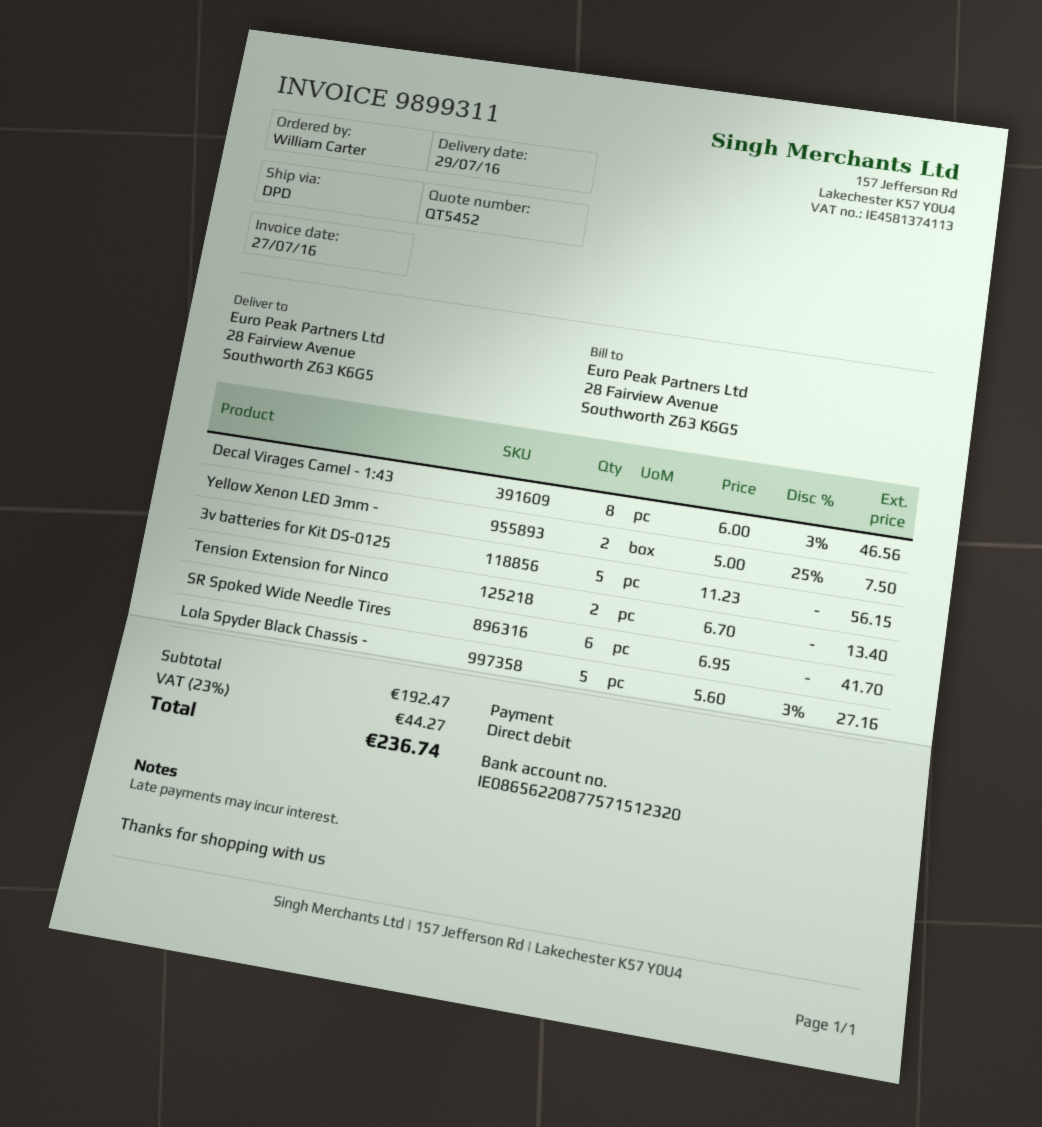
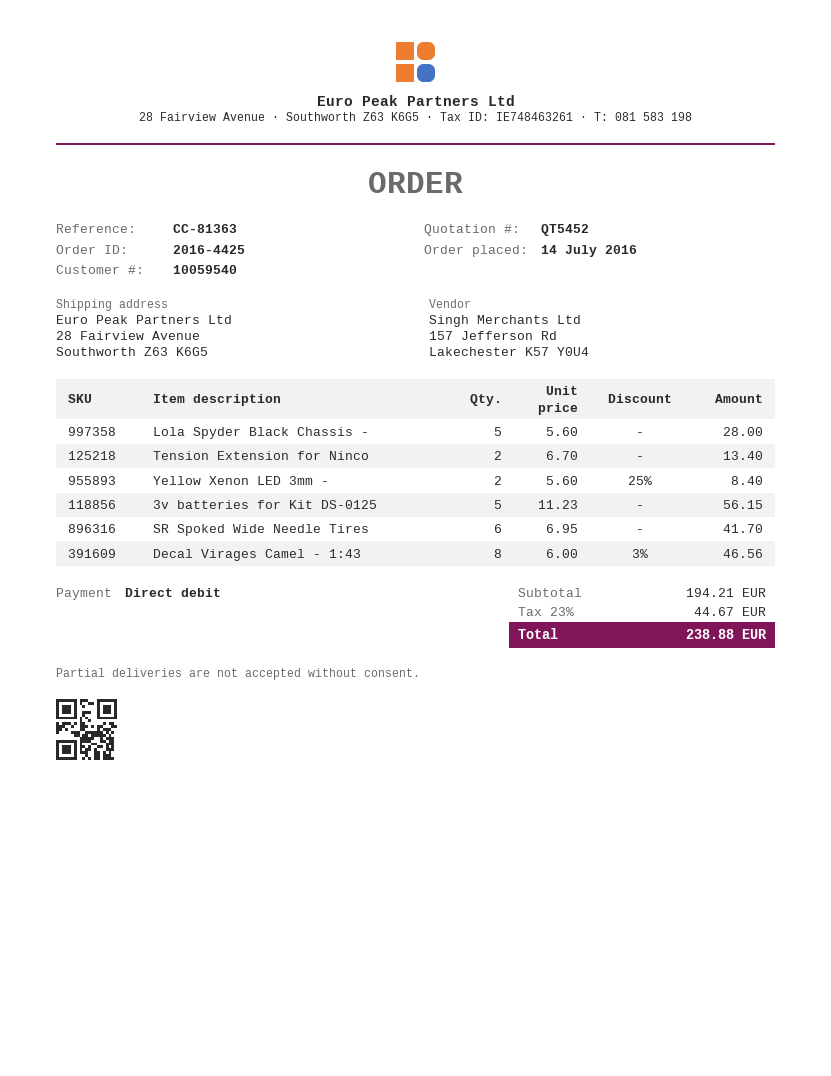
Yellow Xenon LED 3mm -: 2 x 5.00 - 25% = 7.50 -> 2 x 5.60 - 25% = 8.40
Lola Spyder Black Chassis -: 5 x 5.60 - 3% = 27.16 -> 5 x 5.60 = 28.00
subtotal: 192.47 -> 194.21
tax: 23% = 44.27 -> 23% = 44.67
total: 236.74 -> 238.88

